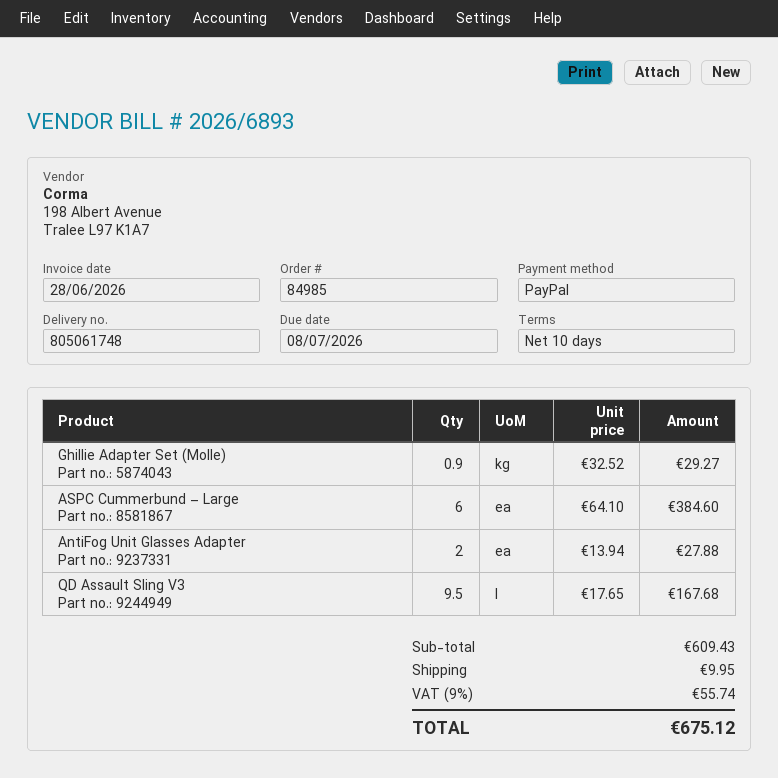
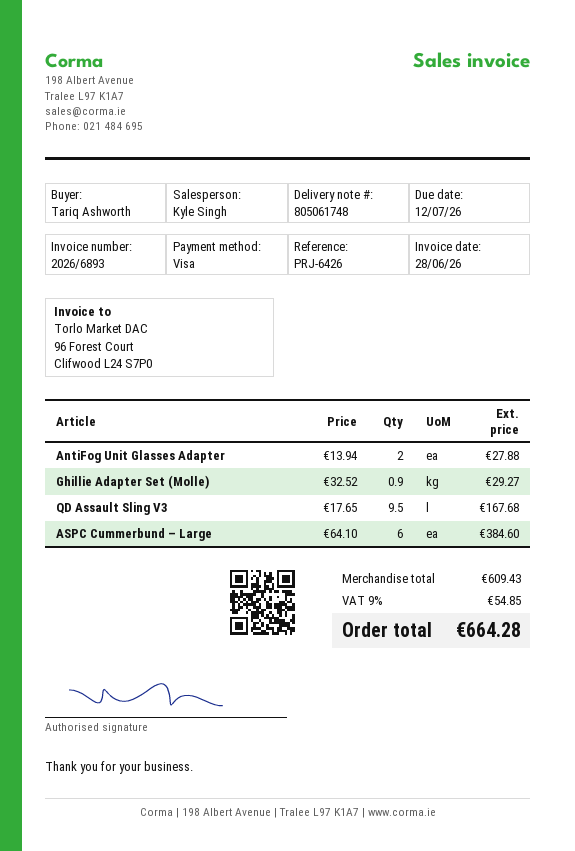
due date: 2026-07-08 -> 2026-07-12
payment method: PayPal -> Visa
shipping: 9.95 -> none
tax: 9% = 55.74 -> 9% = 54.85
total: 675.12 -> 664.28

